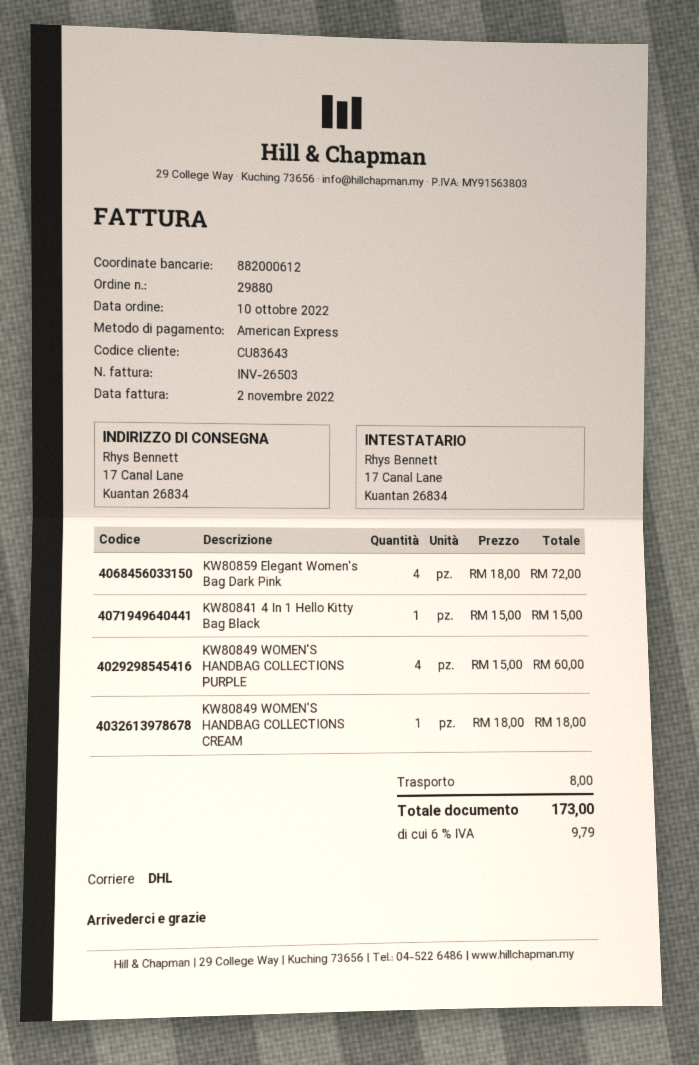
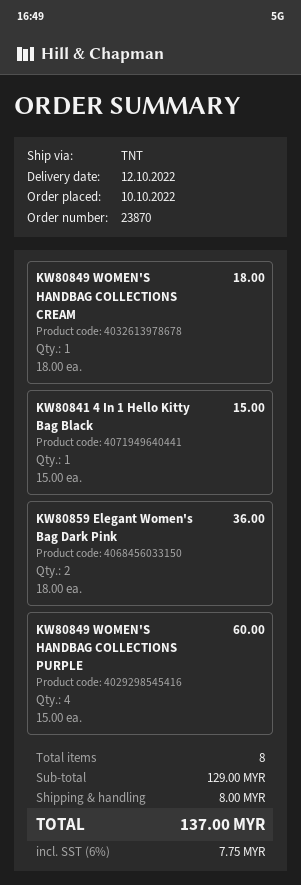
order number: 29880 -> 23870
shipping method: DHL -> TNT
KW80859 Elegant Women's Bag Dark Pink: 4 x 18.00 = 72.00 -> 2 x 18.00 = 36.00
tax: 6% = 9.79 -> 6% = 7.75
total: 173.00 -> 137.00

